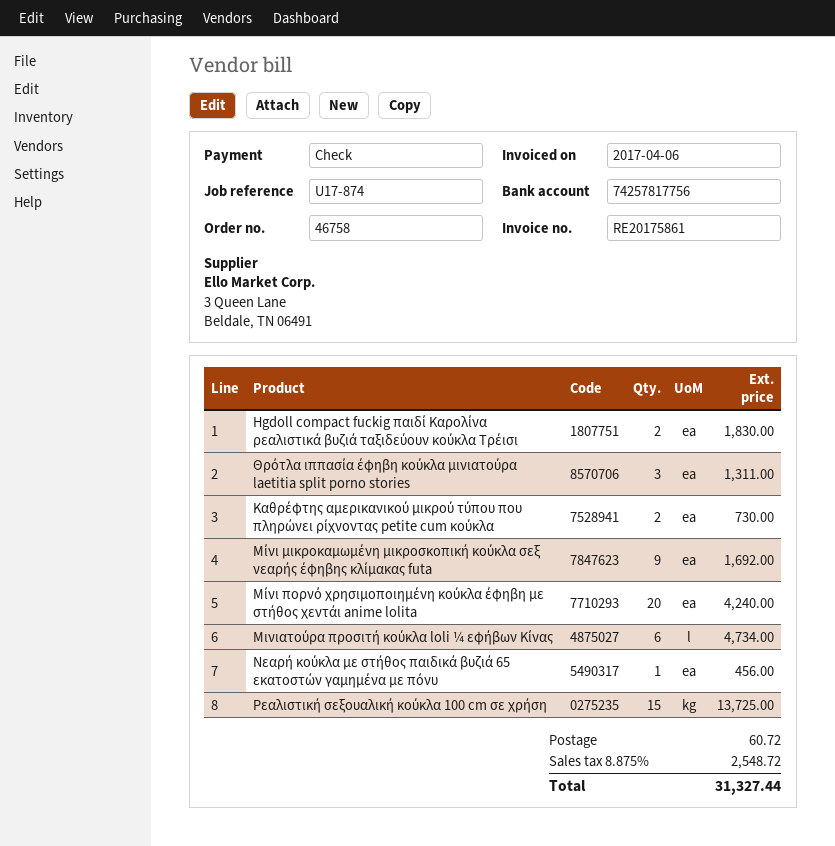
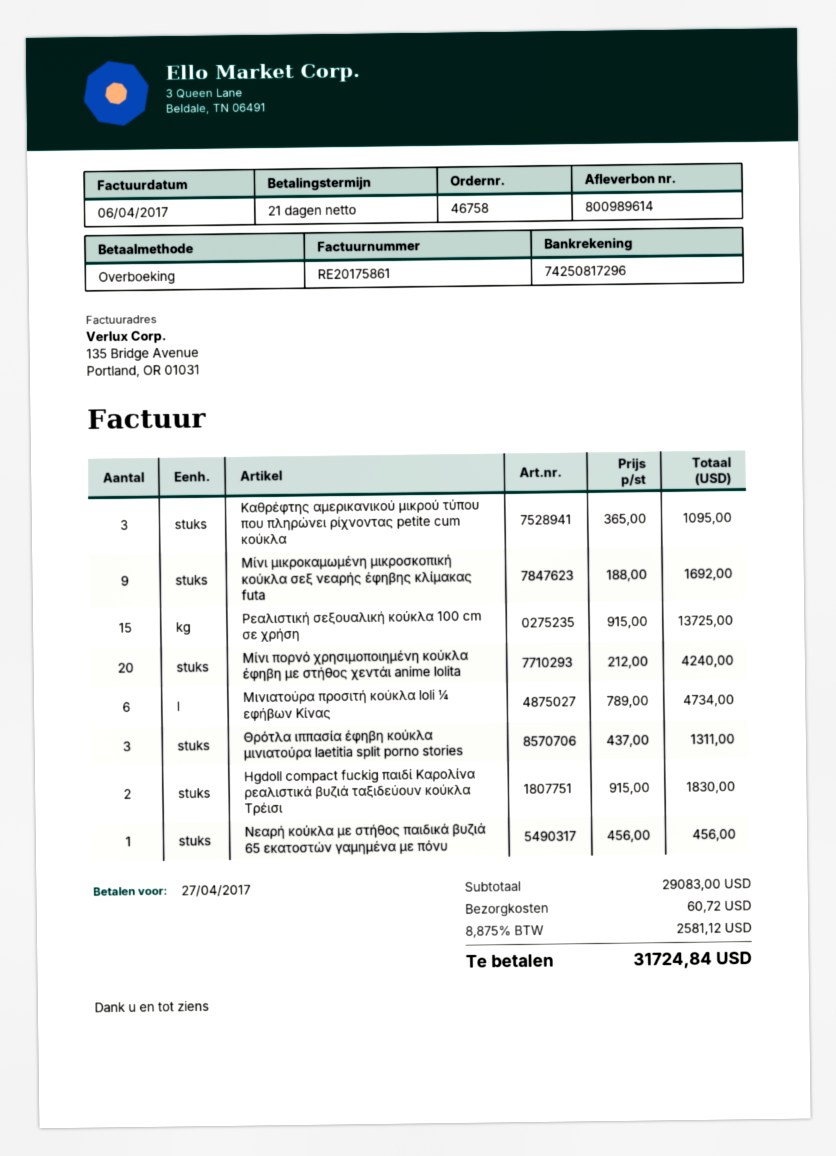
payment method: cheque -> bank transfer
bank account: 74257817756 -> 74250817296
Καθρέφτης αμερικανικού μικρού τύπου που πληρώνει ρίχνοντας petite cum κούκλα: 2 for 730.00 -> 3 for 1095.00
tax: 8.875% = 2548.72 -> 8.875% = 2581.12
total: 31327.44 -> 31724.84

